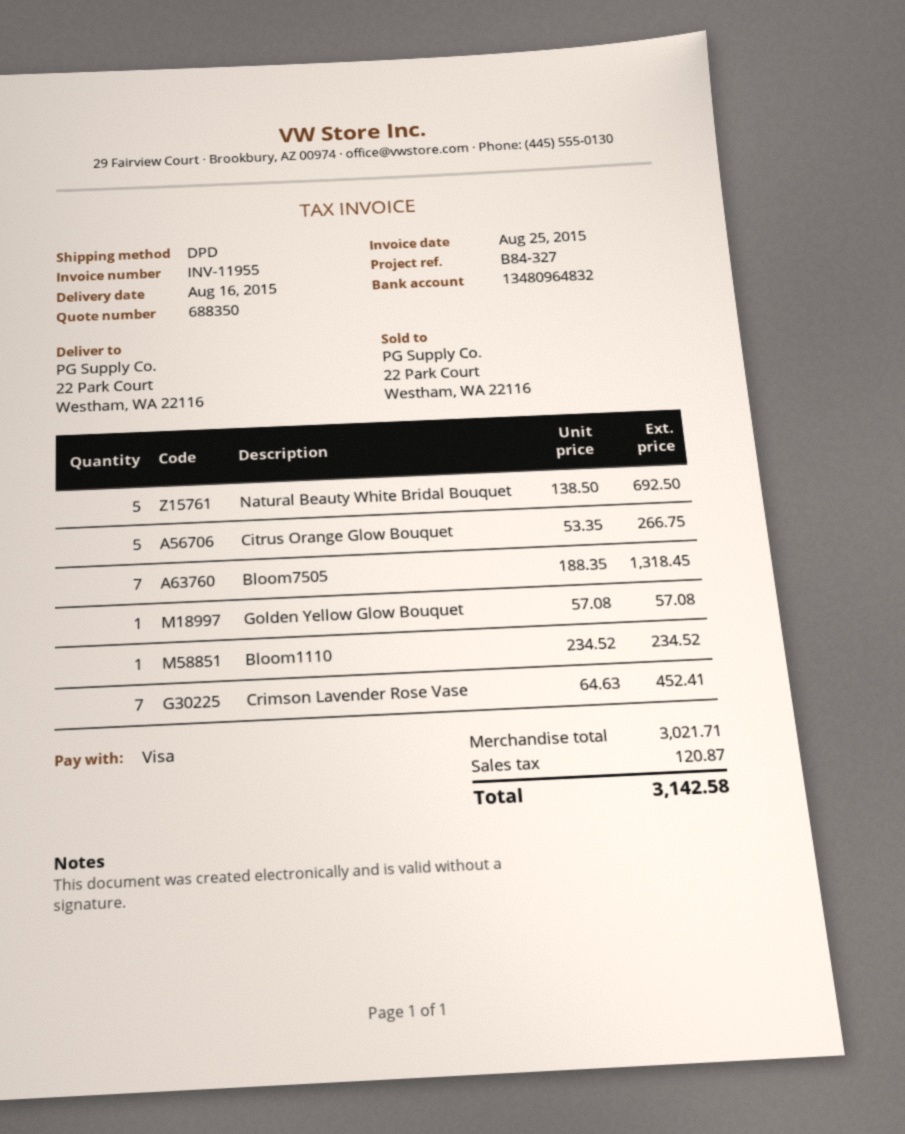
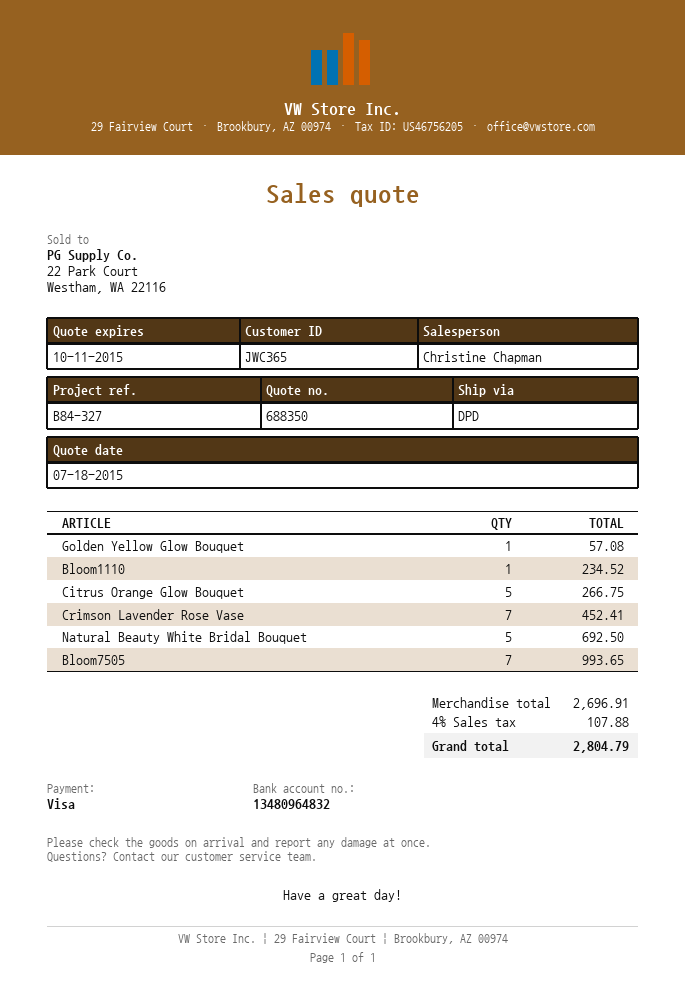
Bloom7505: 7 for 1318.45 -> 7 for 993.65
subtotal: 3021.71 -> 2696.91
tax: 120.87 -> 107.88
total: 3142.58 -> 2804.79

